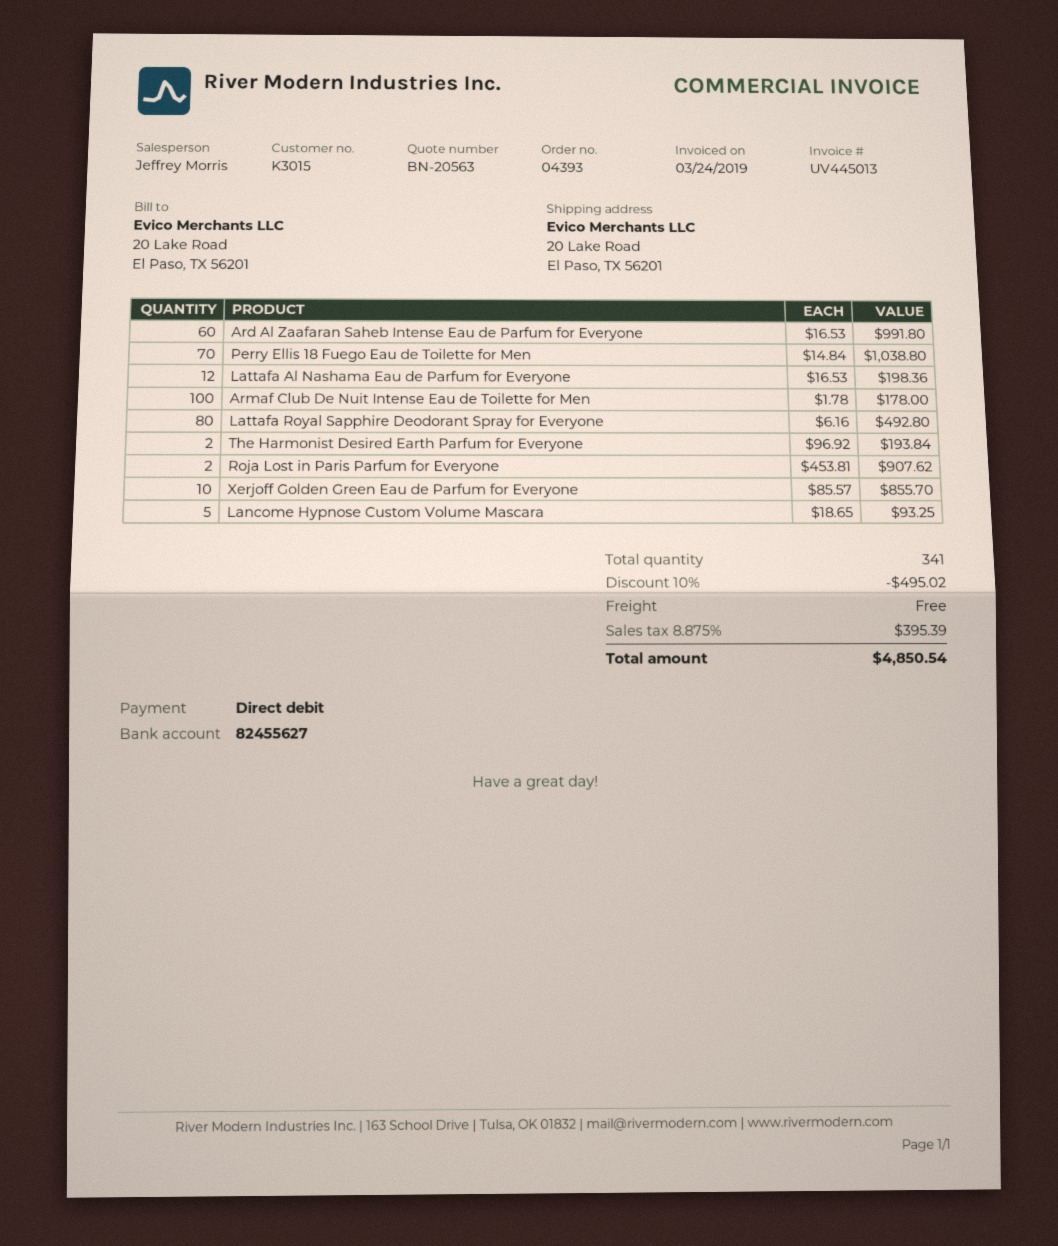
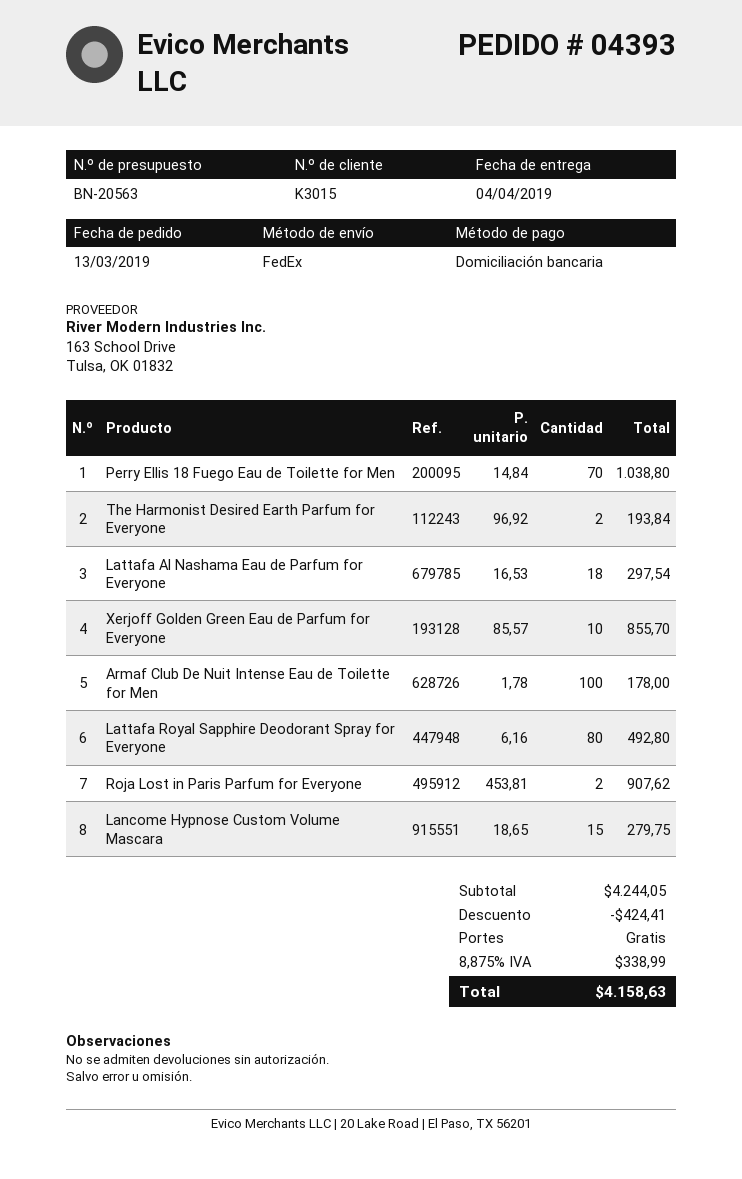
Ard Al Zaafaran Saheb Intense Eau de Parfum for Everyone: 60 x 16.53 = 991.80 -> none
Lattafa Al Nashama Eau de Parfum for Everyone: 12 x 16.53 = 198.36 -> 18 x 16.53 = 297.54
Lancome Hypnose Custom Volume Mascara: 5 x 18.65 = 93.25 -> 15 x 18.65 = 279.75
discount: 495.02 -> 424.41
tax: 8.875% = 395.39 -> 8.875% = 338.99
total: 4850.54 -> 4158.63

